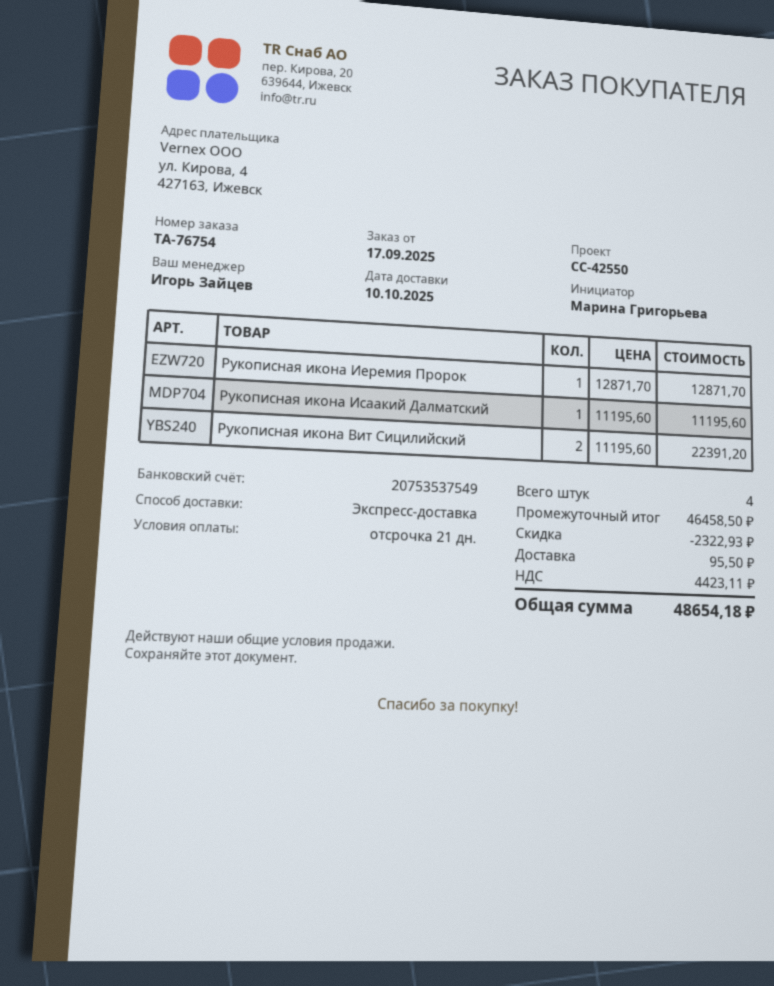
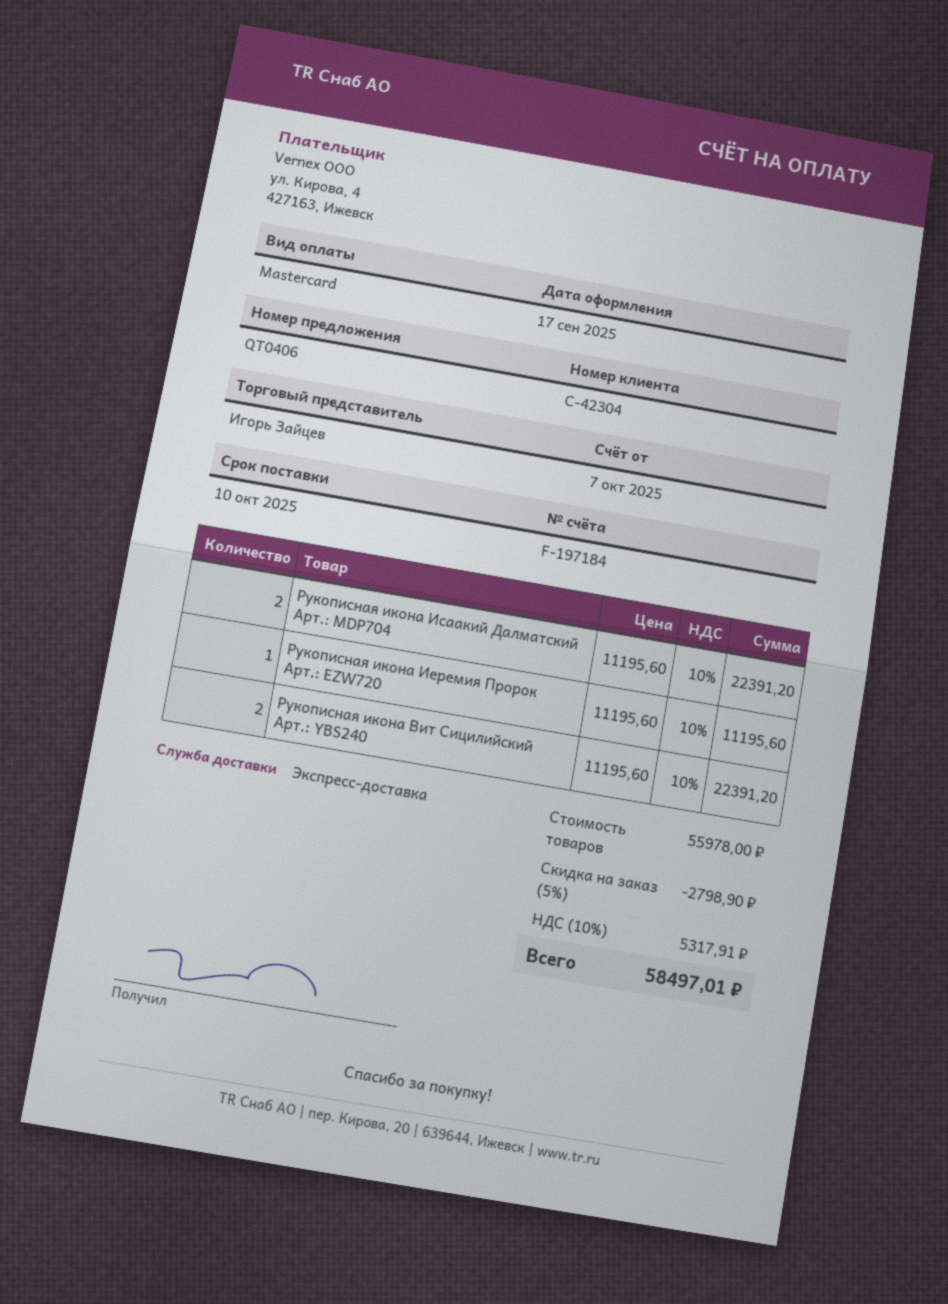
Рукописная икона Иеремия Пророк: 1 x 12871.70 = 12871.70 -> 1 x 11195.60 = 11195.60
Рукописная икона Исаакий Далматский: 1 x 11195.60 = 11195.60 -> 2 x 11195.60 = 22391.20
subtotal: 46458.50 -> 55978.00
discount: 2322.93 -> 2798.90
shipping: 95.50 -> none
tax: 4423.11 -> 5317.91
total: 48654.18 -> 58497.01

